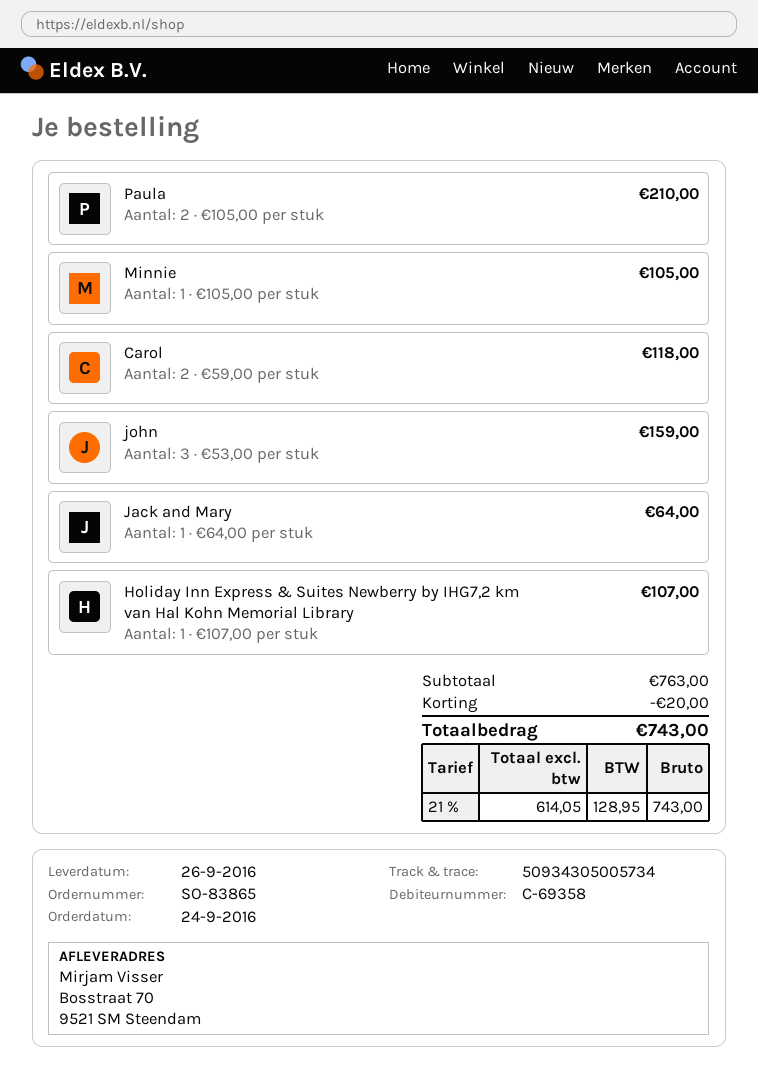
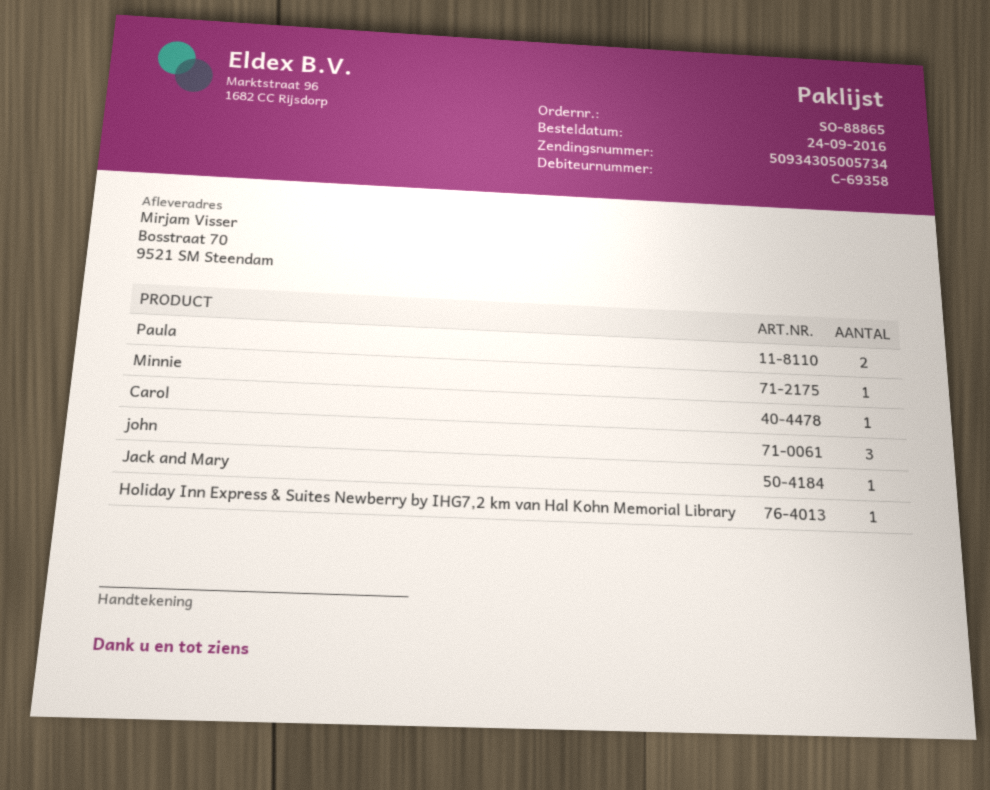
order number: SO-83865 -> SO-88865
Carol: 2 -> 1

